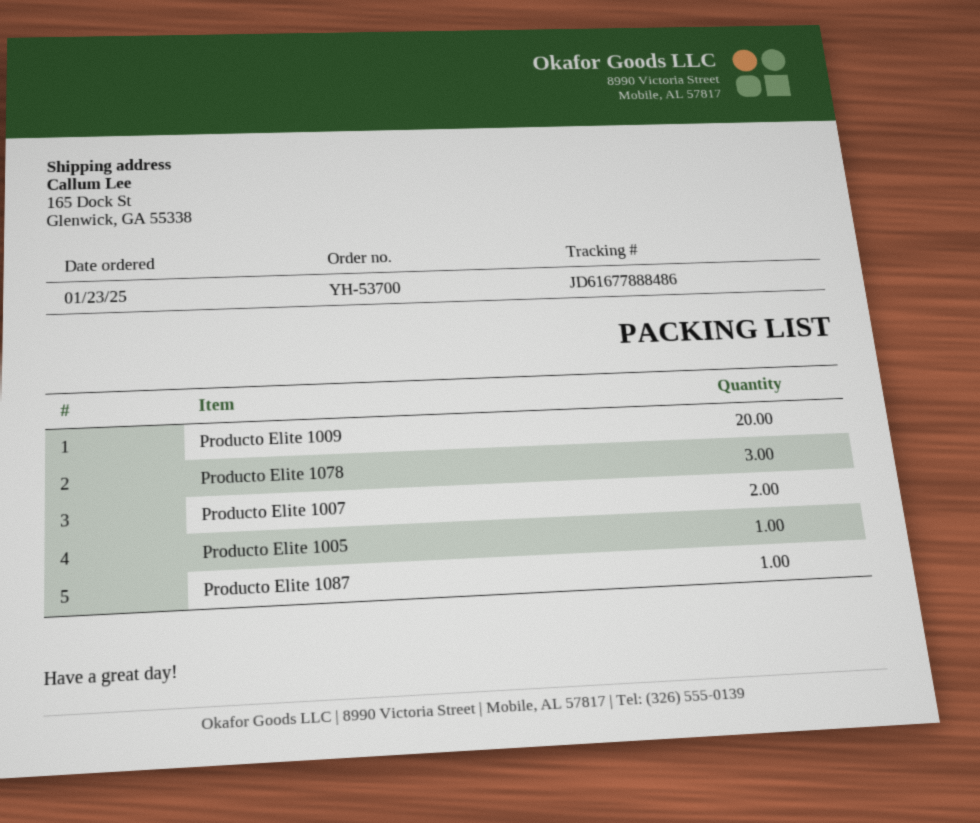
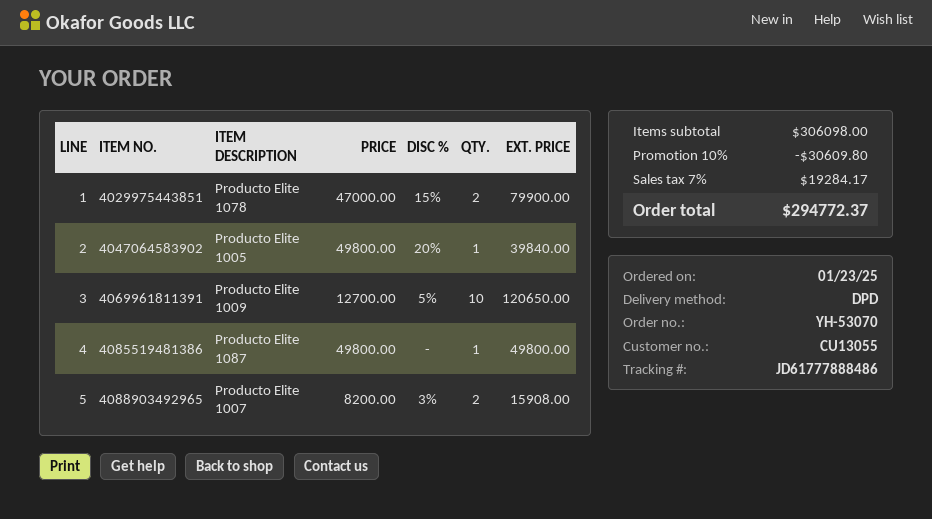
order number: YH-53700 -> YH-53070
tracking number: JD61677888486 -> JD61777888486
Producto Elite 1009: 20 -> 10
Producto Elite 1078: 3 -> 2

